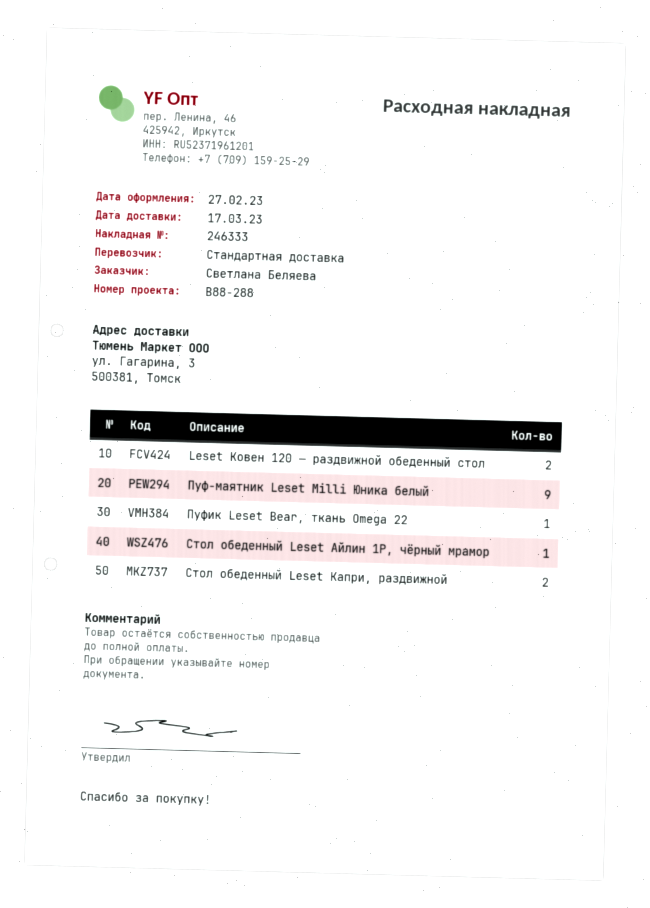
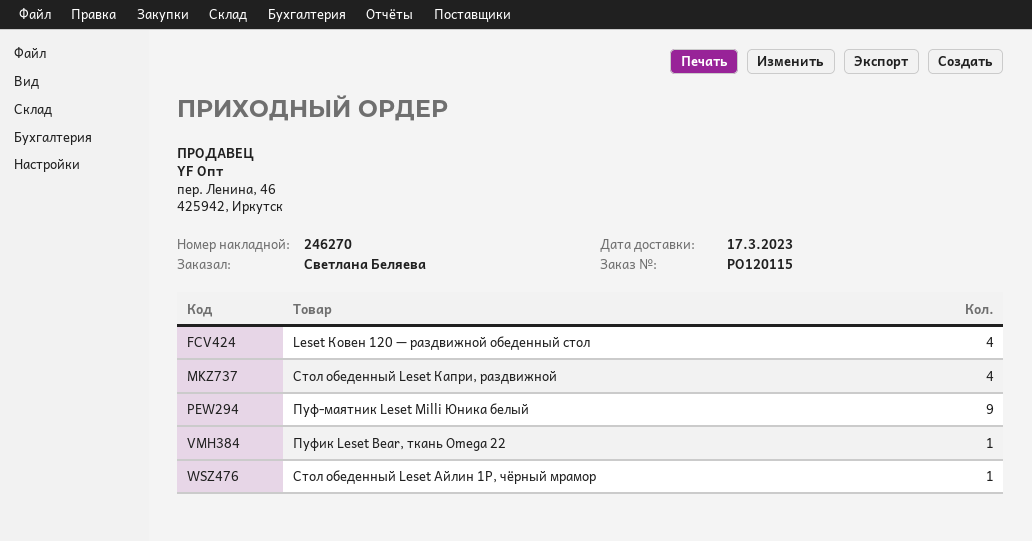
delivery note number: 246333 -> 246270
Leset Ковен 120 — раздвижной обеденный стол: 2 -> 4
Стол обеденный Leset Капри, раздвижной: 2 -> 4

